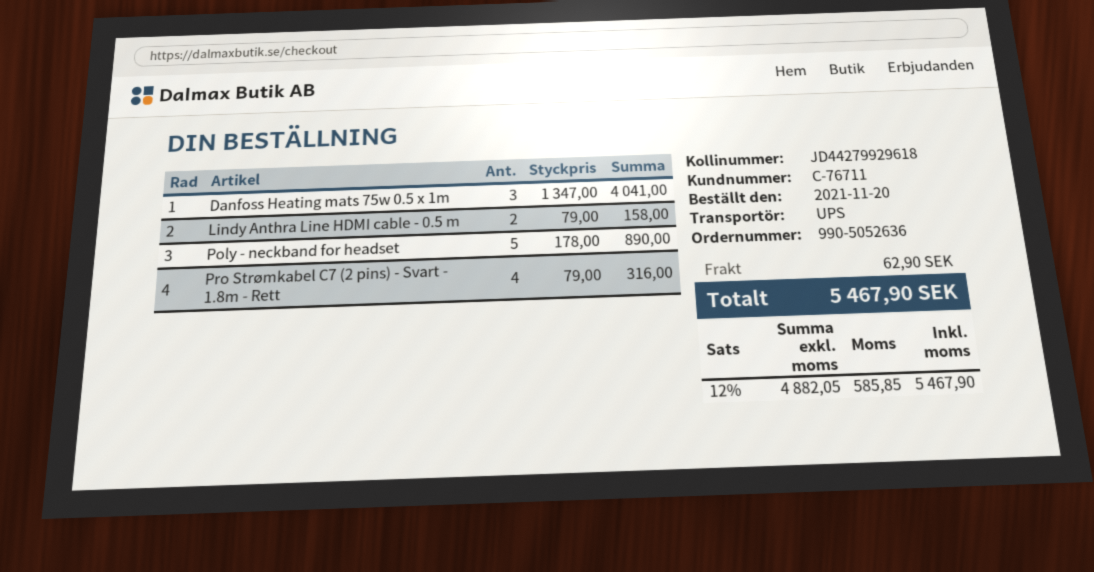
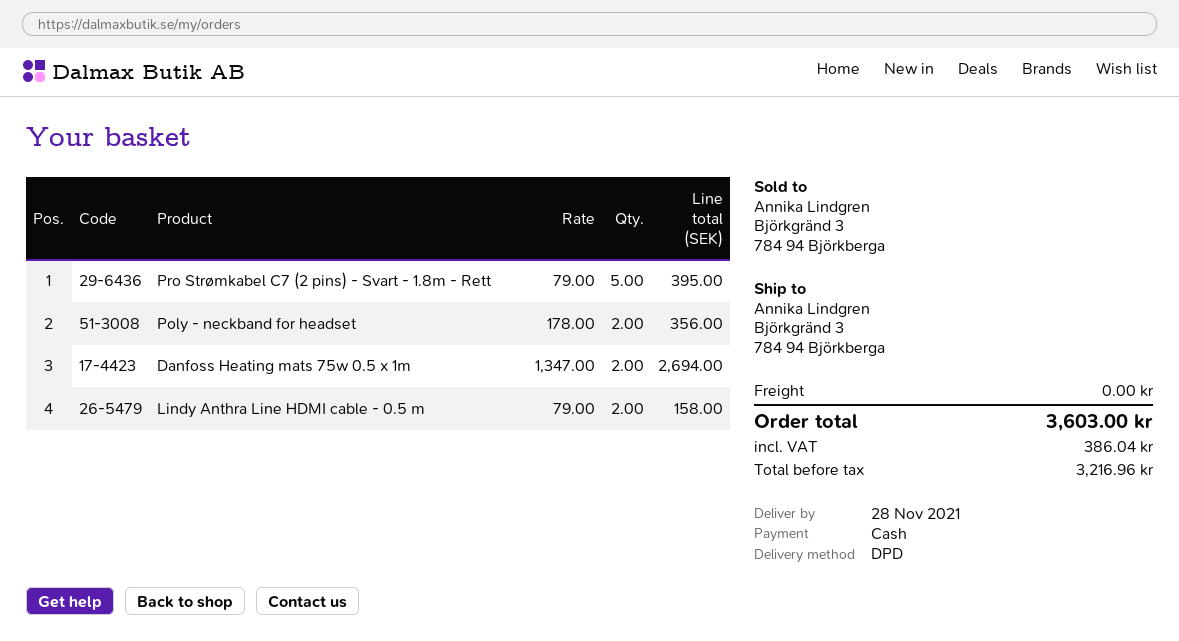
shipping method: UPS -> DPD
Danfoss Heating mats 75w 0.5 x 1m: 3 x 1347.00 = 4041.00 -> 2 x 1347.00 = 2694.00
Poly - neckband for headset: 5 x 178.00 = 890.00 -> 2 x 178.00 = 356.00
Pro Strømkabel C7 (2 pins) - Svart - 1.8m - Rett: 4 x 79.00 = 316.00 -> 5 x 79.00 = 395.00
shipping: 62.90 -> 0.00
net: 4882.05 -> 3216.96
tax: 585.85 -> 386.04
total: 5467.90 -> 3603.00

